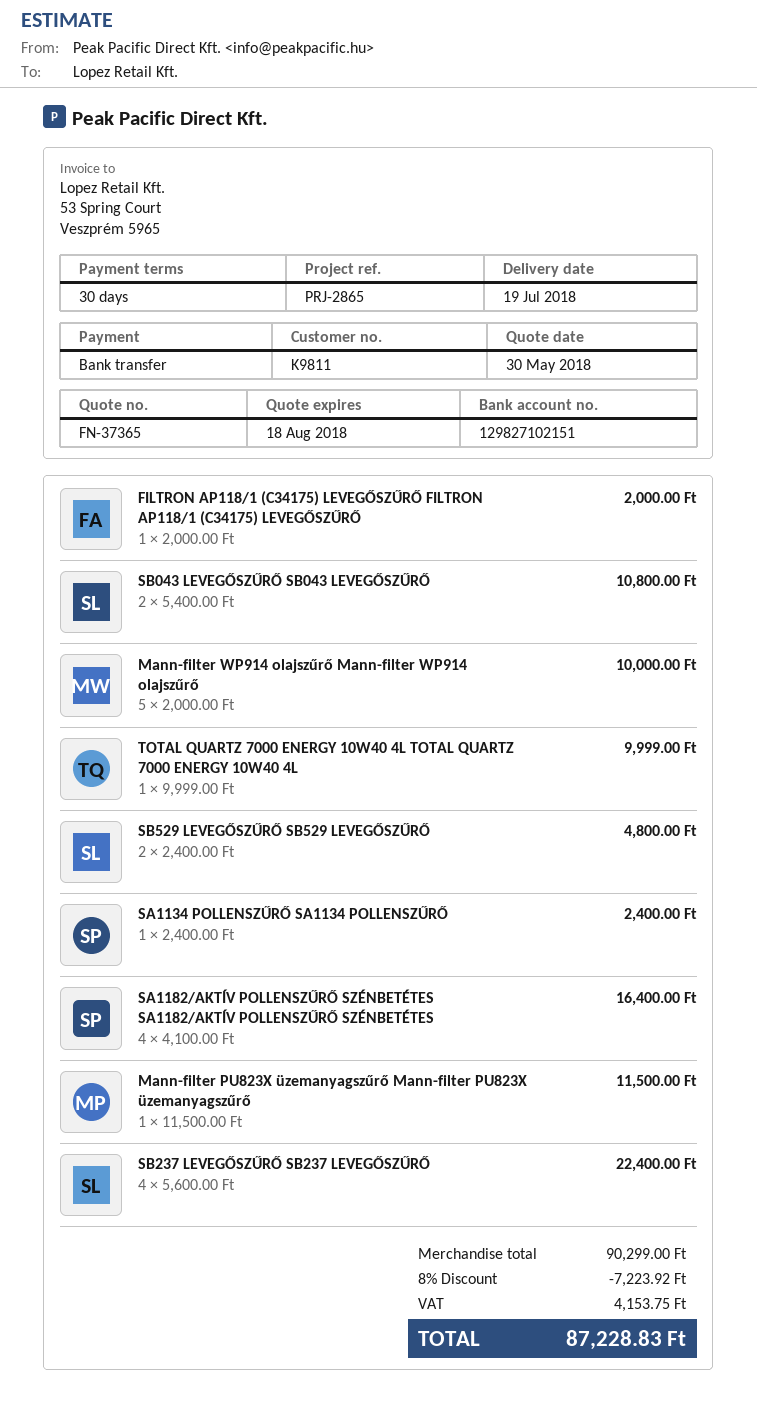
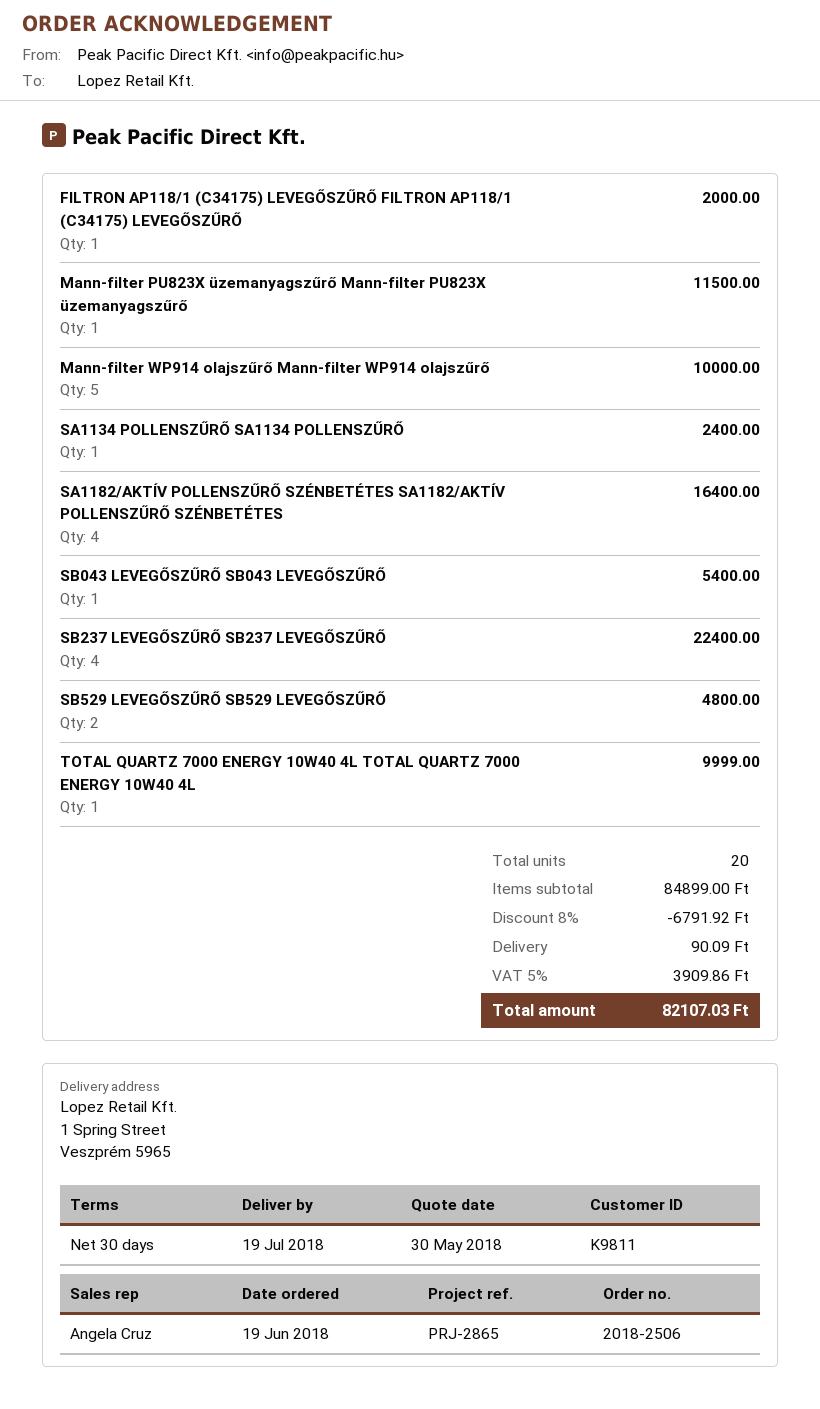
SB043 LEVEGŐSZŰRŐ SB043 LEVEGŐSZŰRŐ: 2 for 10800.00 -> 1 for 5400.00
subtotal: 90299.00 -> 84899.00
discount: 8% = 7223.92 -> 8% = 6791.92
shipping: none -> 90.09
tax: 4153.75 -> 3909.86
total: 87228.83 -> 82107.03

